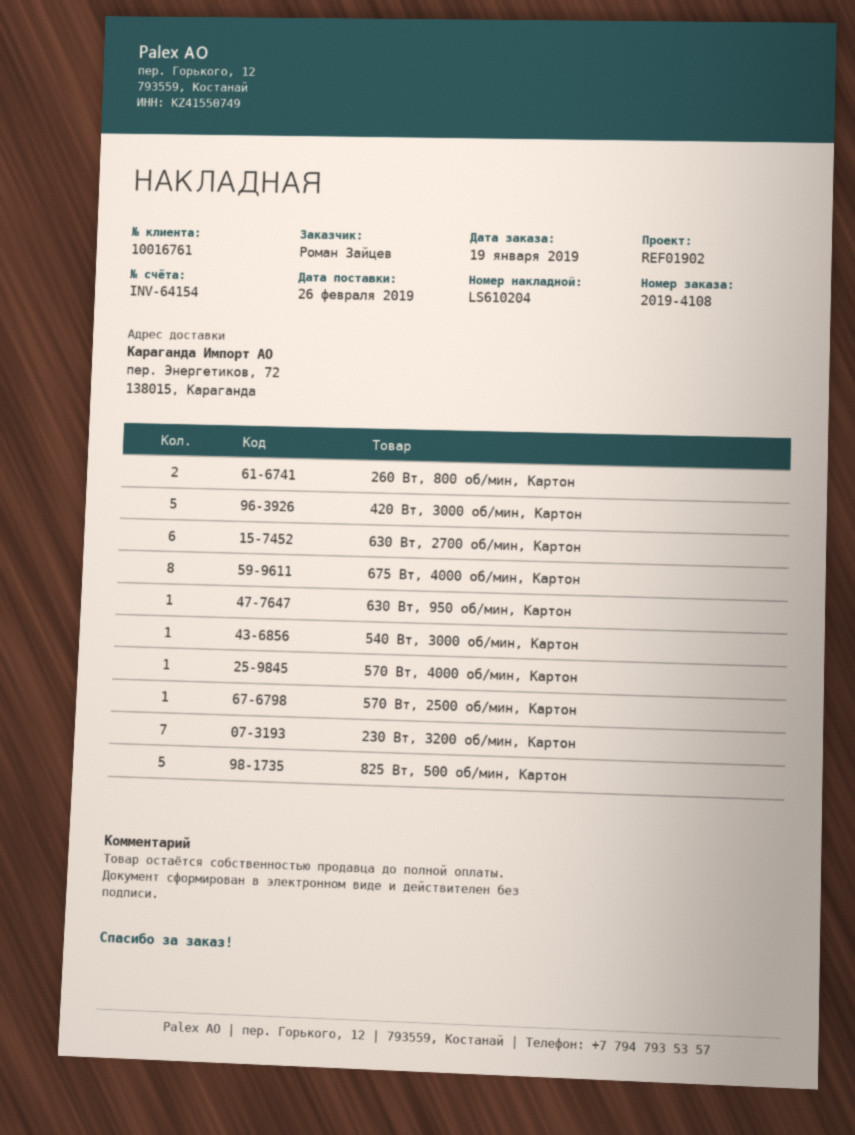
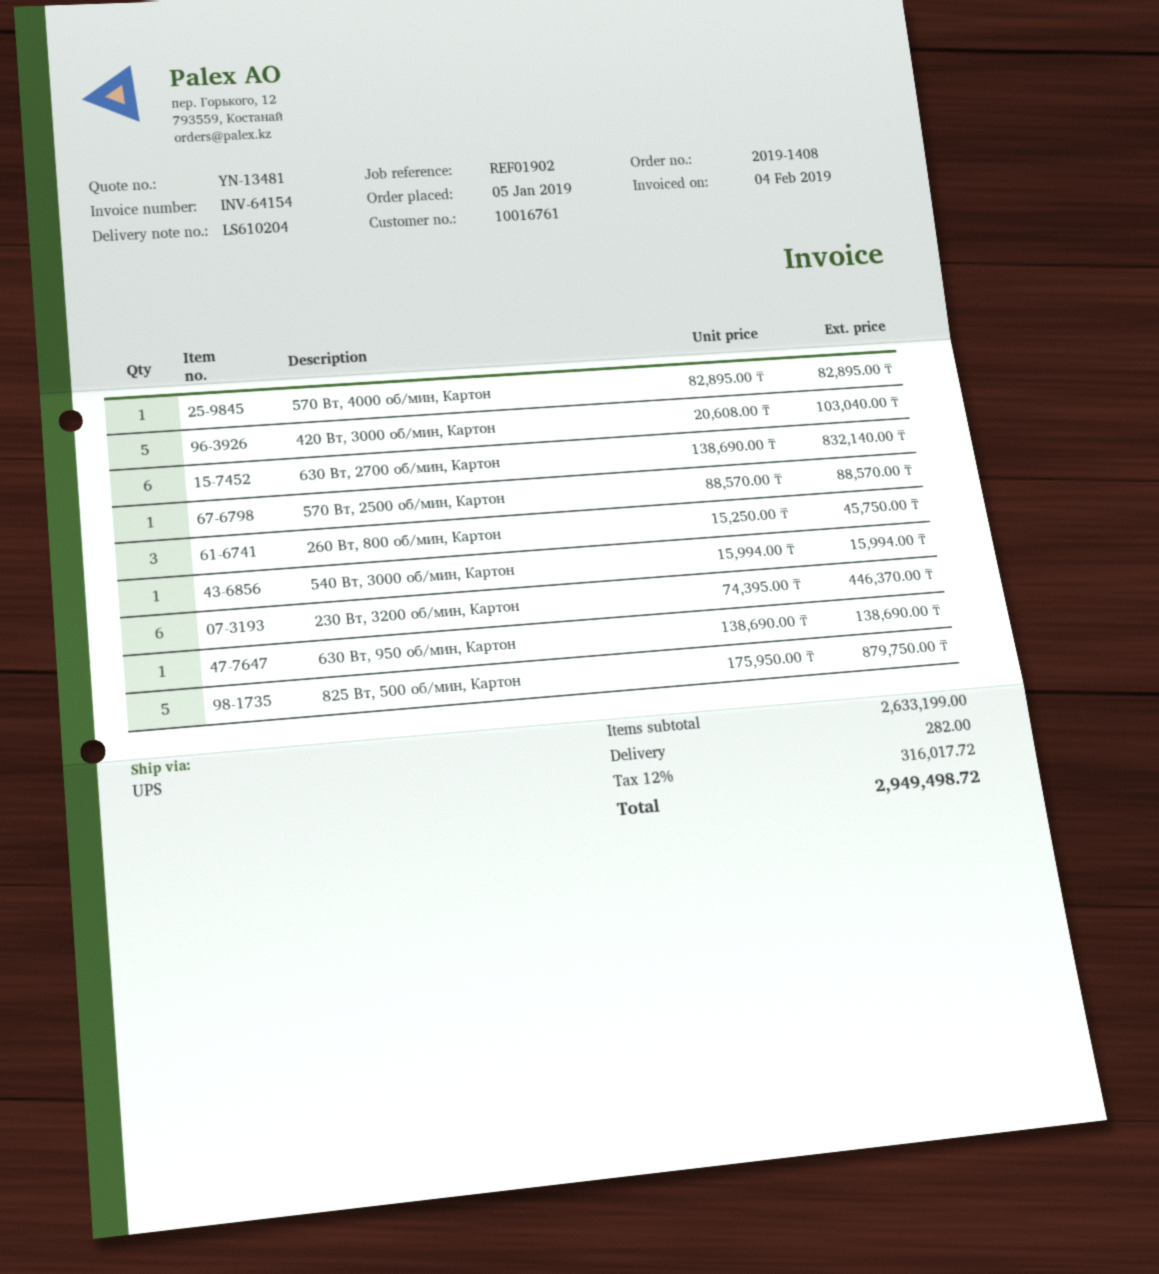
order number: 2019-4108 -> 2019-1408
order date: 2019-01-19 -> 2019-01-05
260 Вт, 800 об/мин, Картон: 2 -> 3
675 Вт, 4000 об/мин, Картон: 8 -> none
230 Вт, 3200 об/мин, Картон: 7 -> 6

